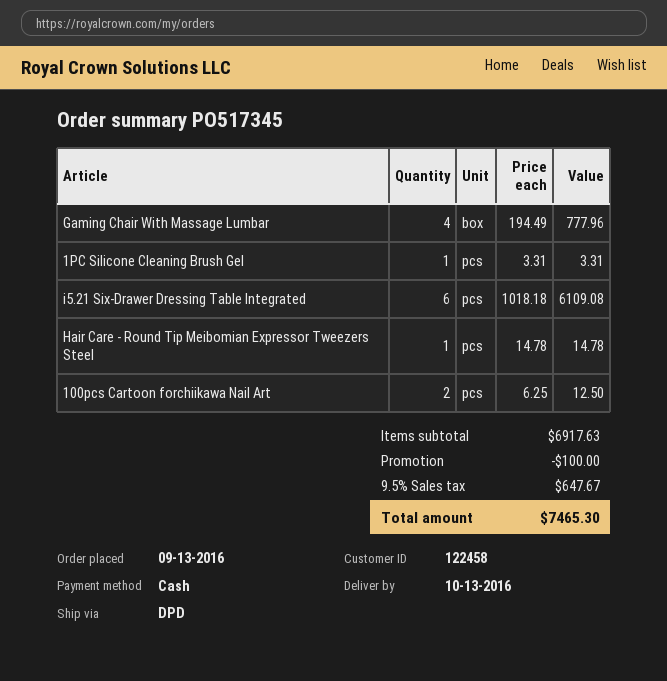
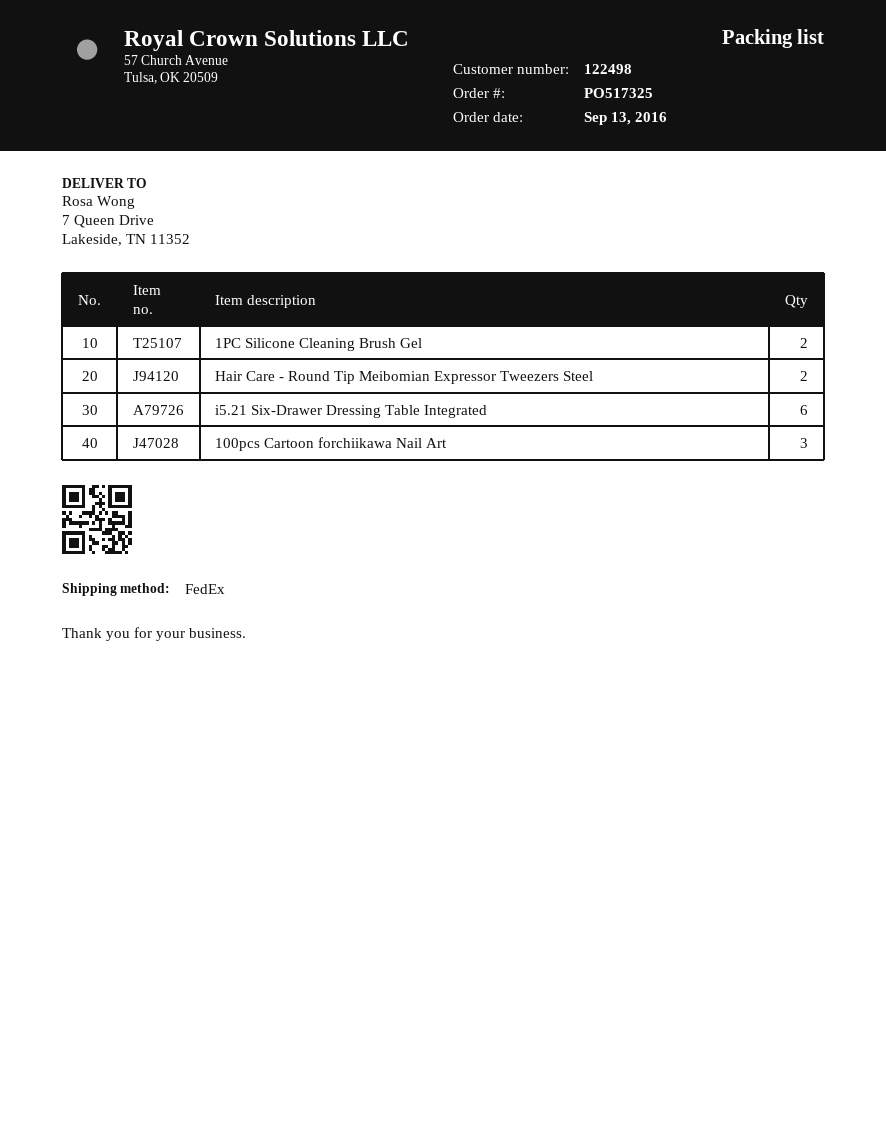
order number: PO517345 -> PO517325
customer number: 122458 -> 122498
shipping method: DPD -> FedEx
Gaming Chair With Massage Lumbar: 4 -> none
1PC Silicone Cleaning Brush Gel: 1 -> 2
Hair Care - Round Tip Meibomian Expressor Tweezers Steel: 1 -> 2
100pcs Cartoon forchiikawa Nail Art: 2 -> 3

